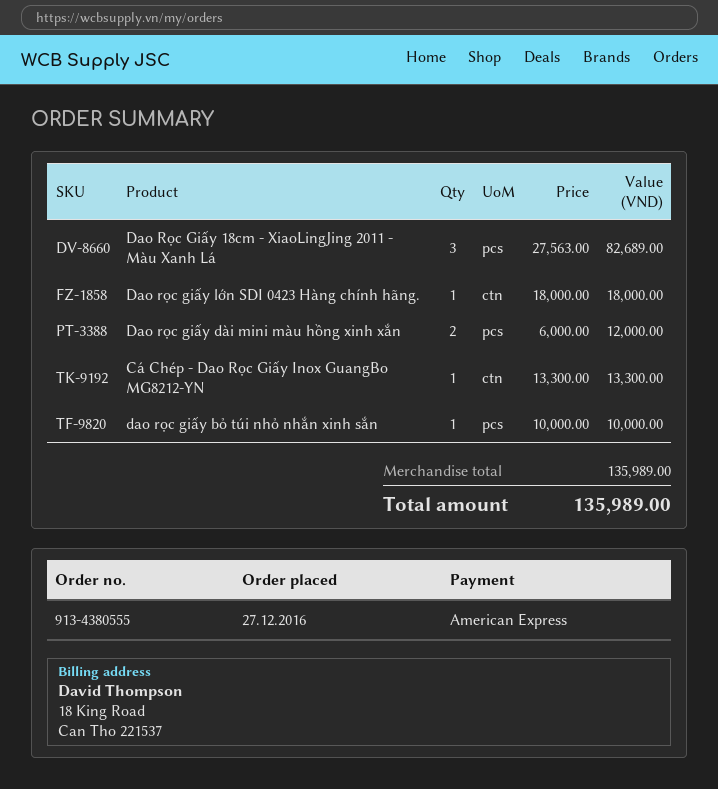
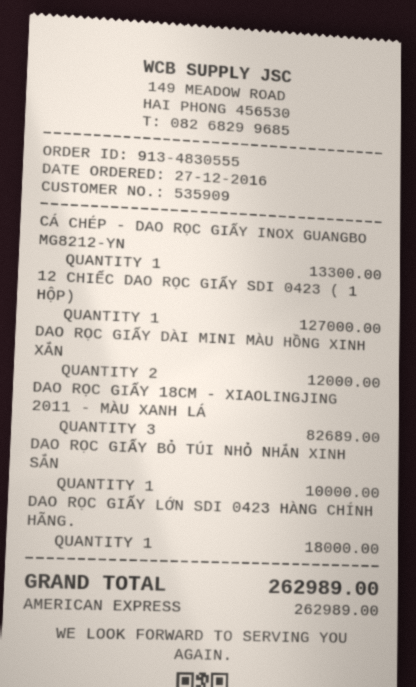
order number: 913-4380555 -> 913-4830555
12 CHIẾC DAO RỌC GIẤY SDI 0423 ( 1 HỘP): none -> 1 for 127000.00
total: 135989.00 -> 262989.00

